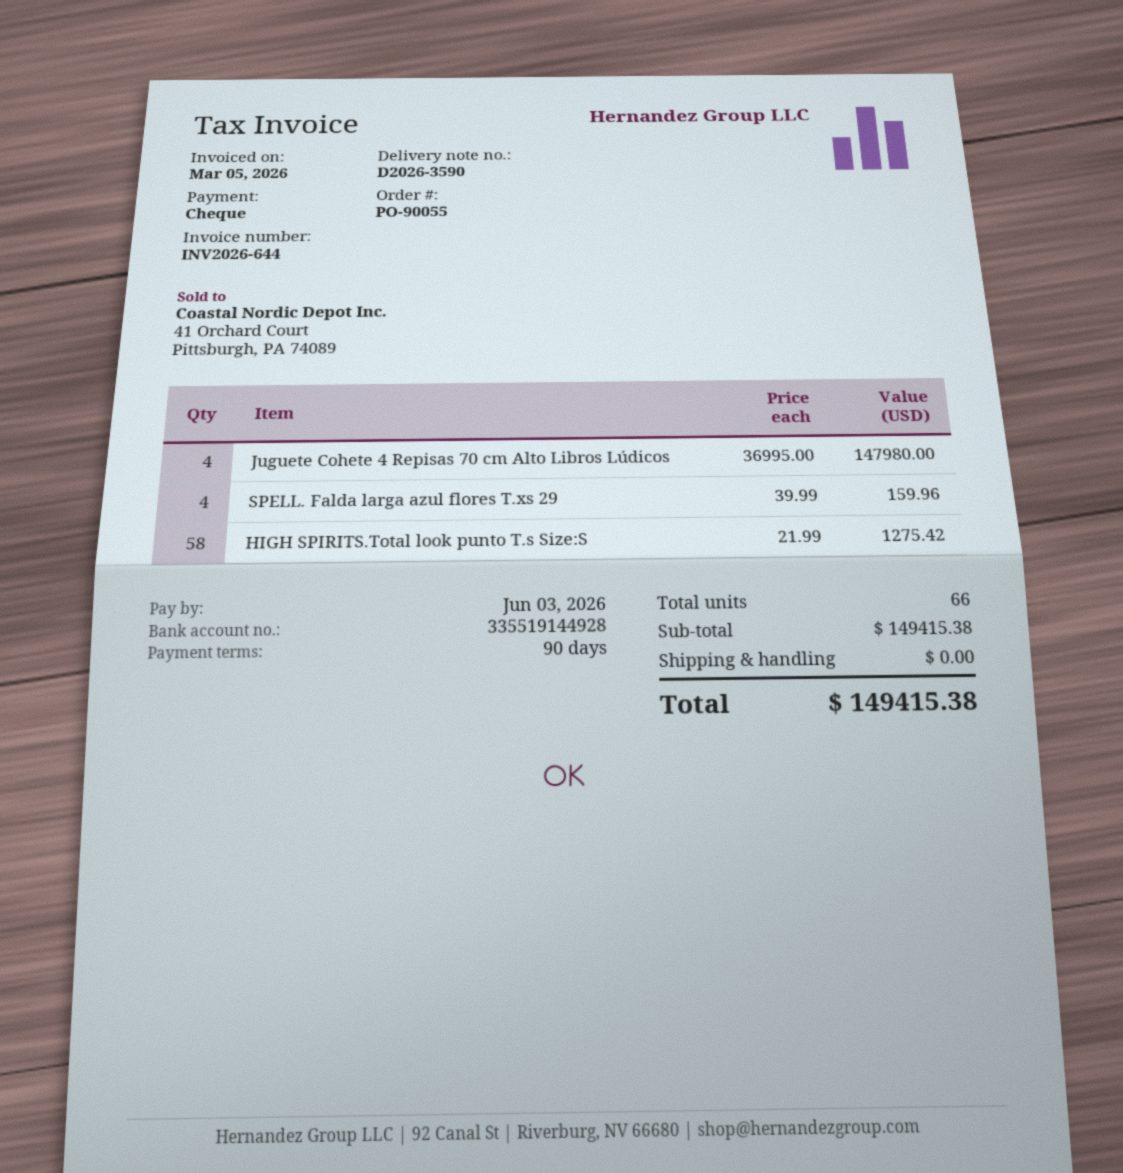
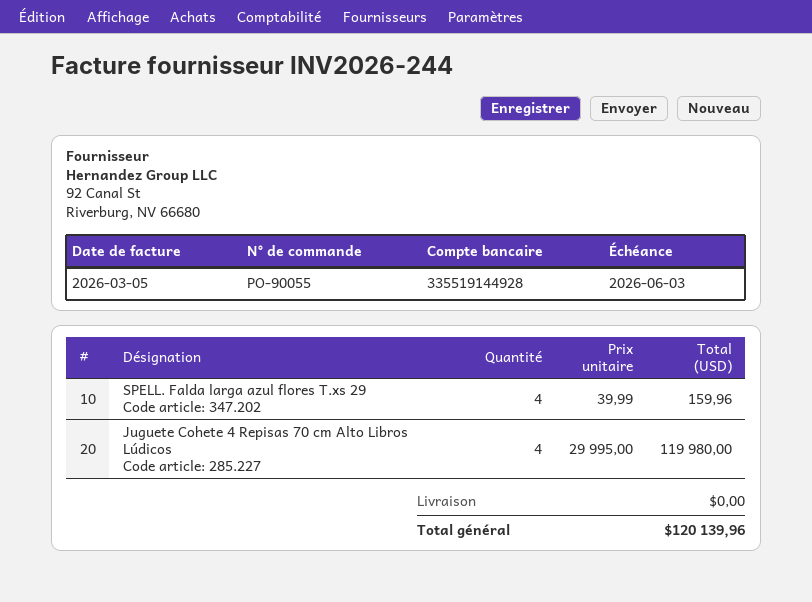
invoice number: INV2026-644 -> INV2026-244
Juguete Cohete 4 Repisas 70 cm Alto Libros Lúdicos: 4 x 36995.00 = 147980.00 -> 4 x 29995.00 = 119980.00
HIGH SPIRITS.Total look punto T.s Size:S: 58 x 21.99 = 1275.42 -> none
total: 149415.38 -> 120139.96

